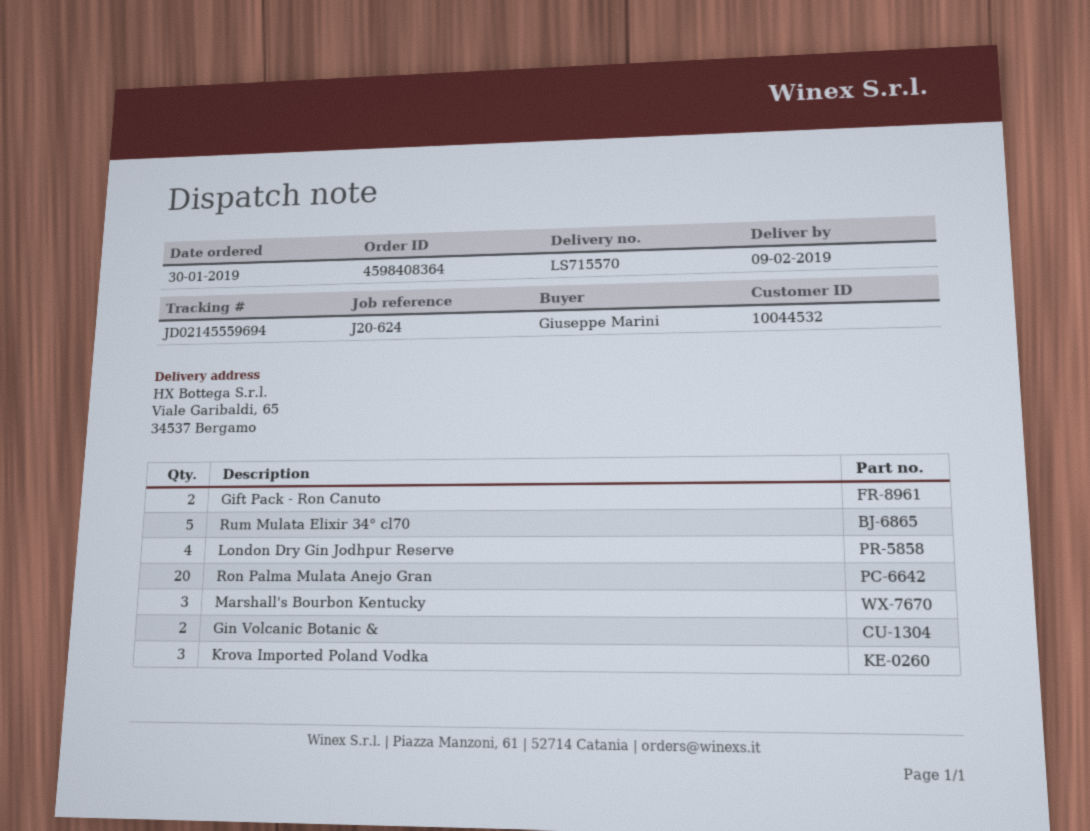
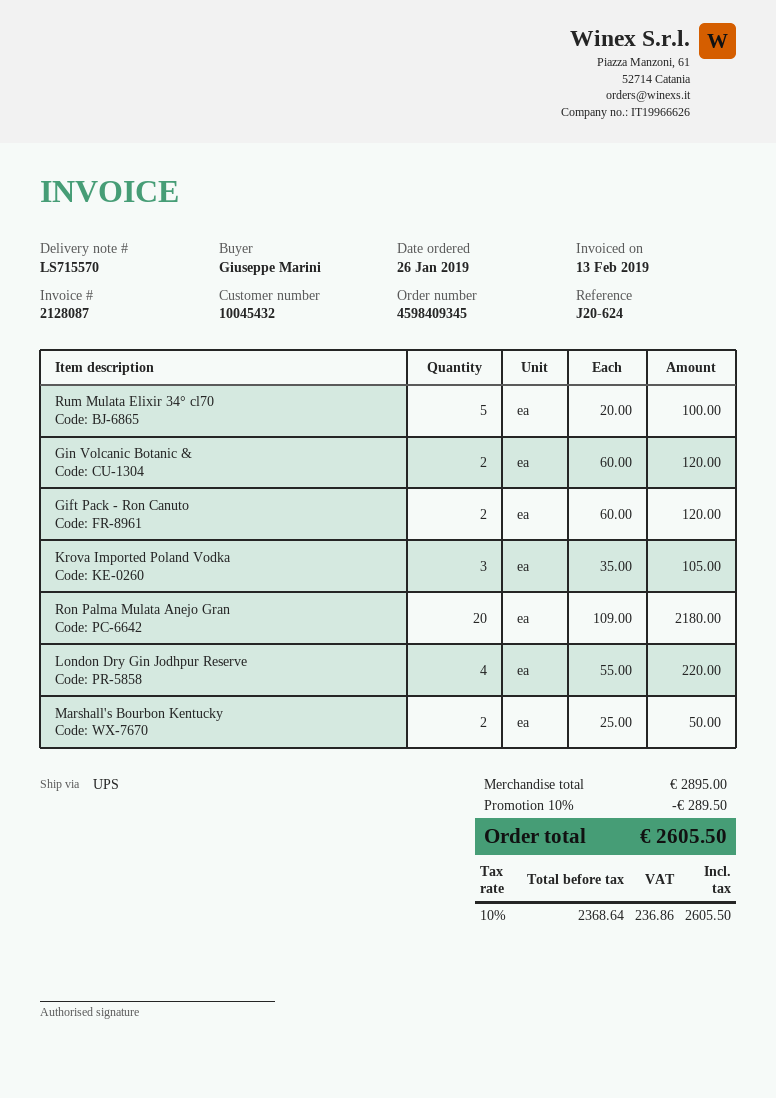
order number: 4598408364 -> 4598409345
order date: 2019-01-30 -> 2019-01-26
customer number: 10044532 -> 10045432
Marshall's Bourbon Kentucky: 3 -> 2

